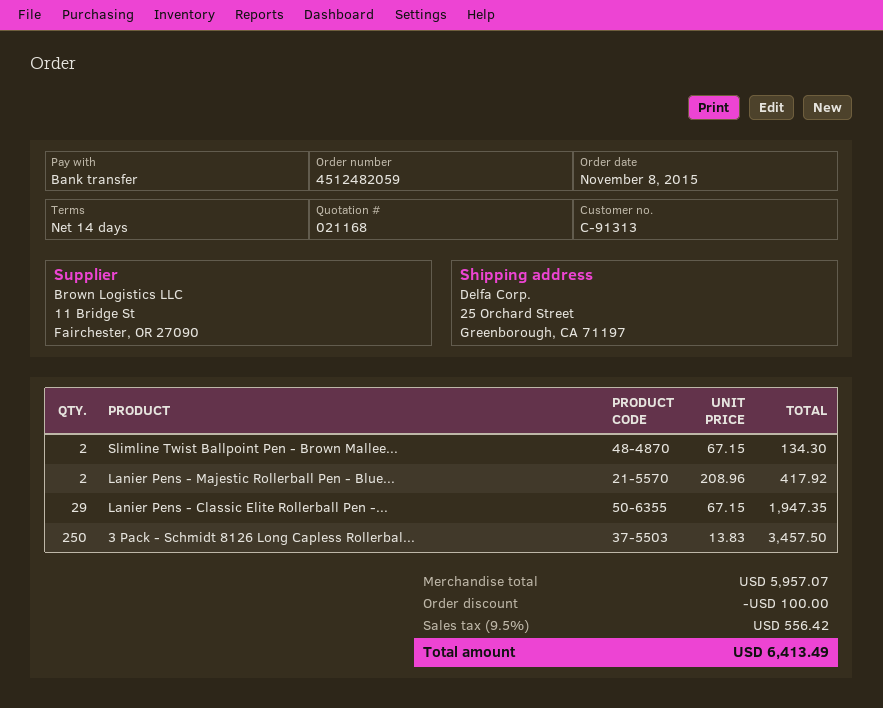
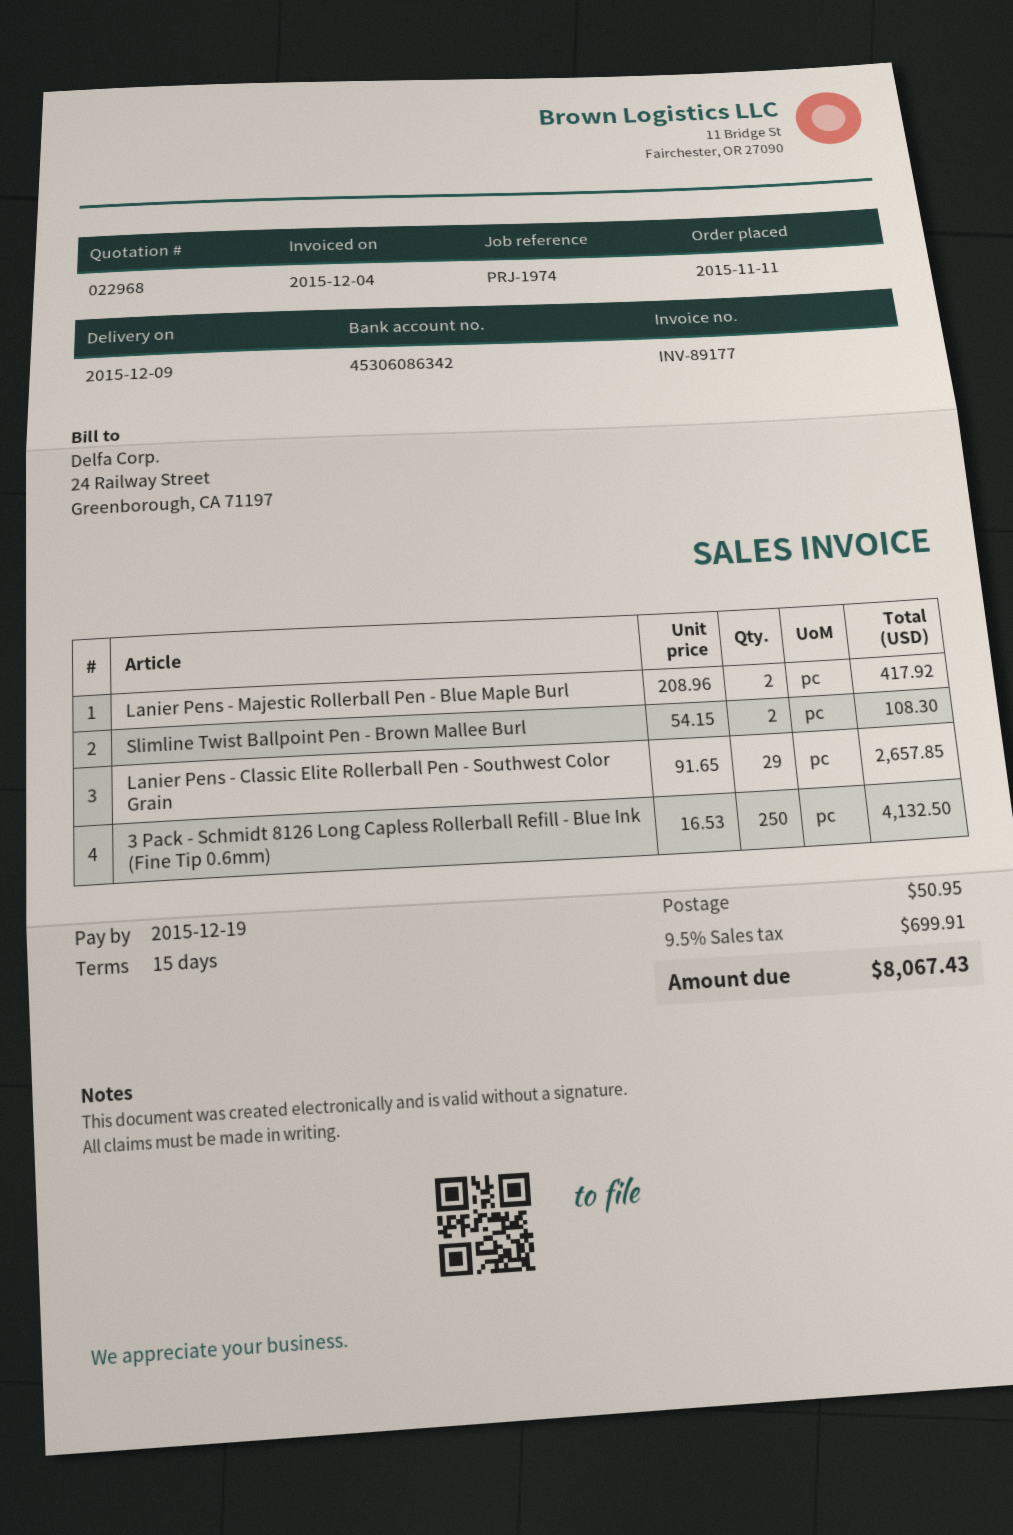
quote number: 021168 -> 022968
order date: 2015-11-08 -> 2015-11-11
payment terms: 14 days -> 15 days
Slimline Twist Ballpoint Pen - Brown Mallee...: 2 x 67.15 = 134.30 -> 2 x 54.15 = 108.30
Lanier Pens - Classic Elite Rollerball Pen -...: 29 x 67.15 = 1947.35 -> 29 x 91.65 = 2657.85
3 Pack - Schmidt 8126 Long Capless Rollerbal...: 250 x 13.83 = 3457.50 -> 250 x 16.53 = 4132.50
discount: 100.00 -> none
shipping: none -> 50.95
tax: 9.5% = 556.42 -> 9.5% = 699.91
total: 6413.49 -> 8067.43

